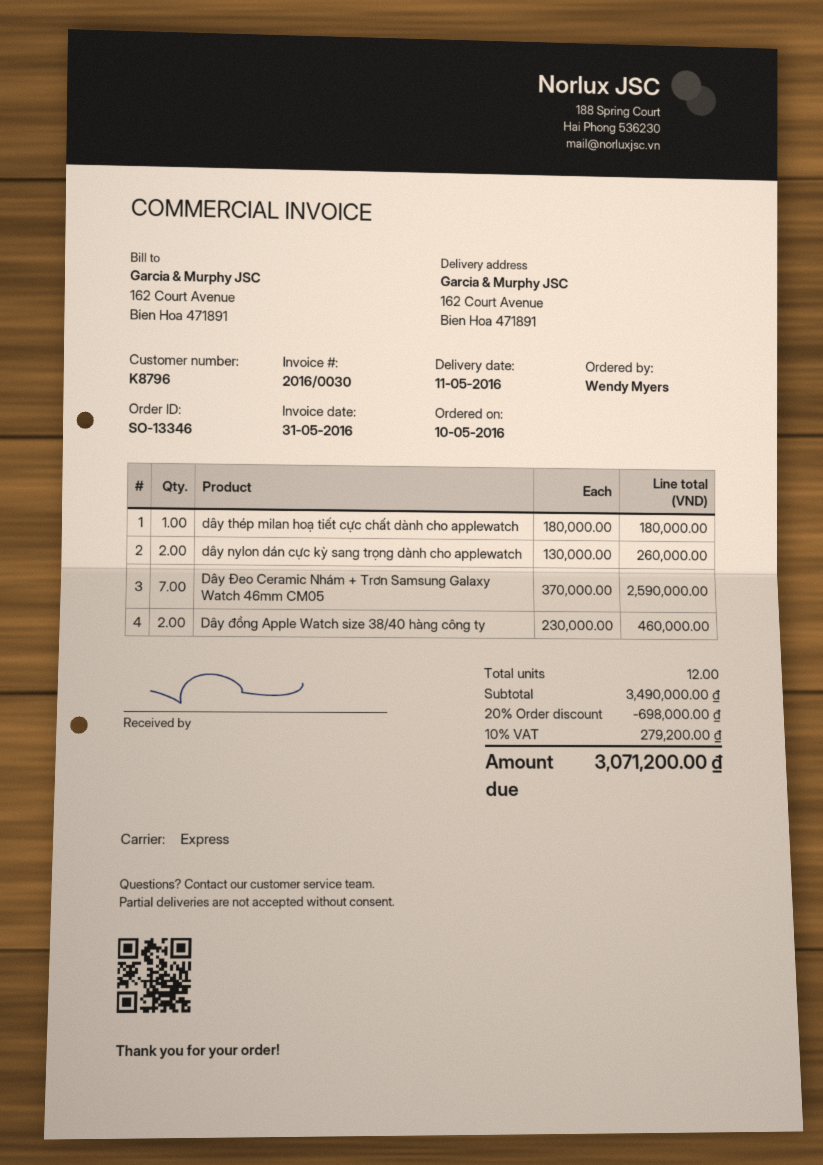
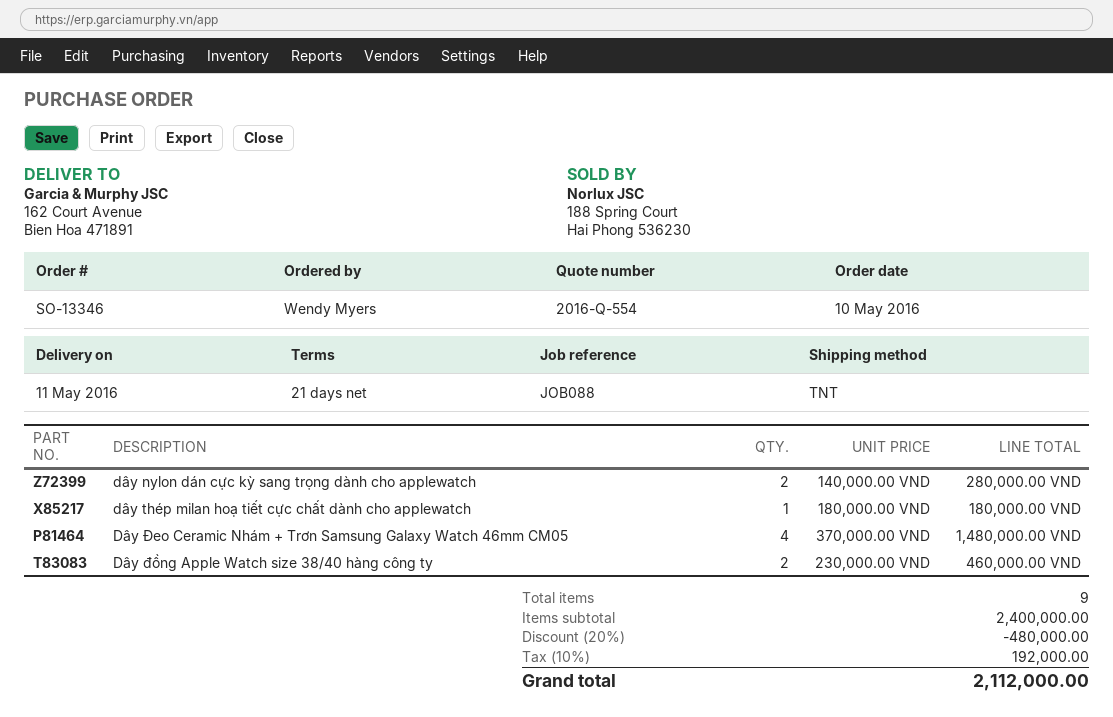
shipping method: express -> TNT
dây nylon dán cực kỳ sang trọng dành cho applewatch: 2 x 130000.00 = 260000.00 -> 2 x 140000.00 = 280000.00
Dây Đeo Ceramic Nhám + Trơn Samsung Galaxy Watch 46mm CM05: 7 x 370000.00 = 2590000.00 -> 4 x 370000.00 = 1480000.00
total quantity: 12 -> 9
subtotal: 3490000.00 -> 2400000.00
discount: 20% = 698000.00 -> 20% = 480000.00
tax: 10% = 279200.00 -> 10% = 192000.00
total: 3071200.00 -> 2112000.00

